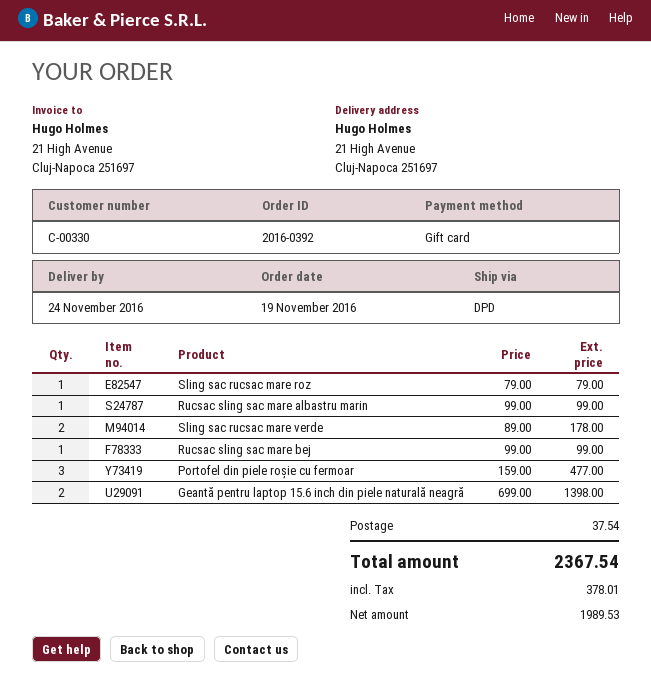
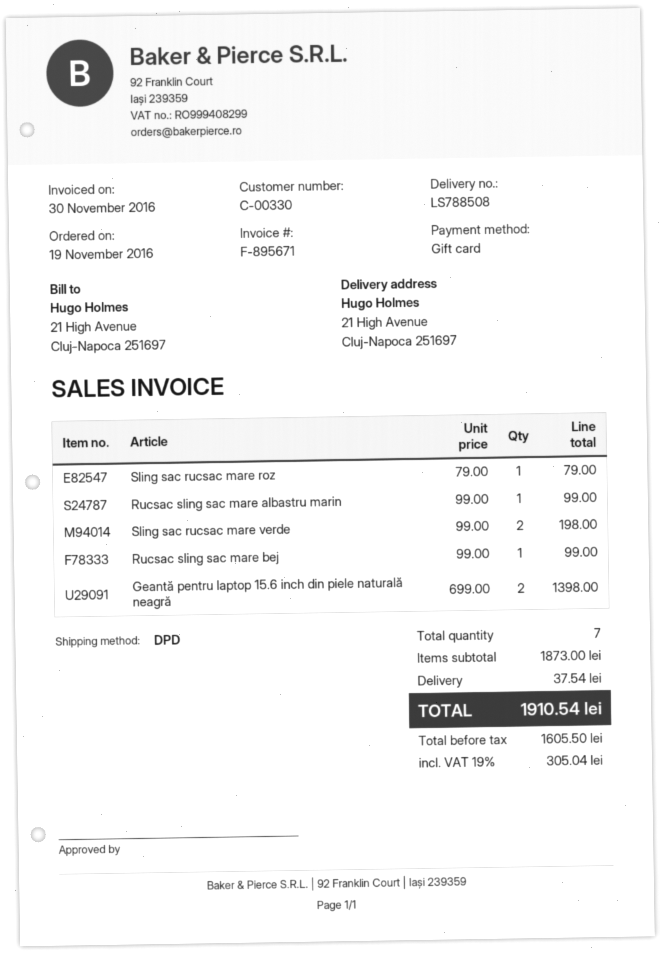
Sling sac rucsac mare verde: 2 x 89.00 = 178.00 -> 2 x 99.00 = 198.00
Portofel din piele roșie cu fermoar: 3 x 159.00 = 477.00 -> none
net: 1989.53 -> 1605.50
tax: 378.01 -> 305.04
total: 2367.54 -> 1910.54

